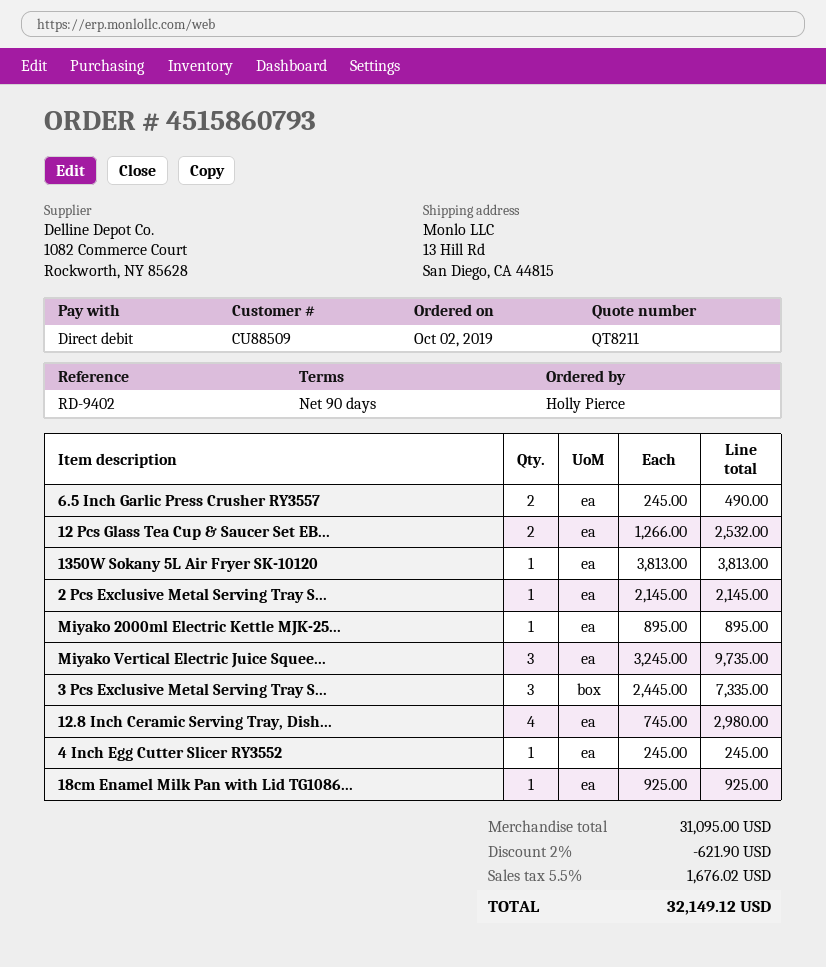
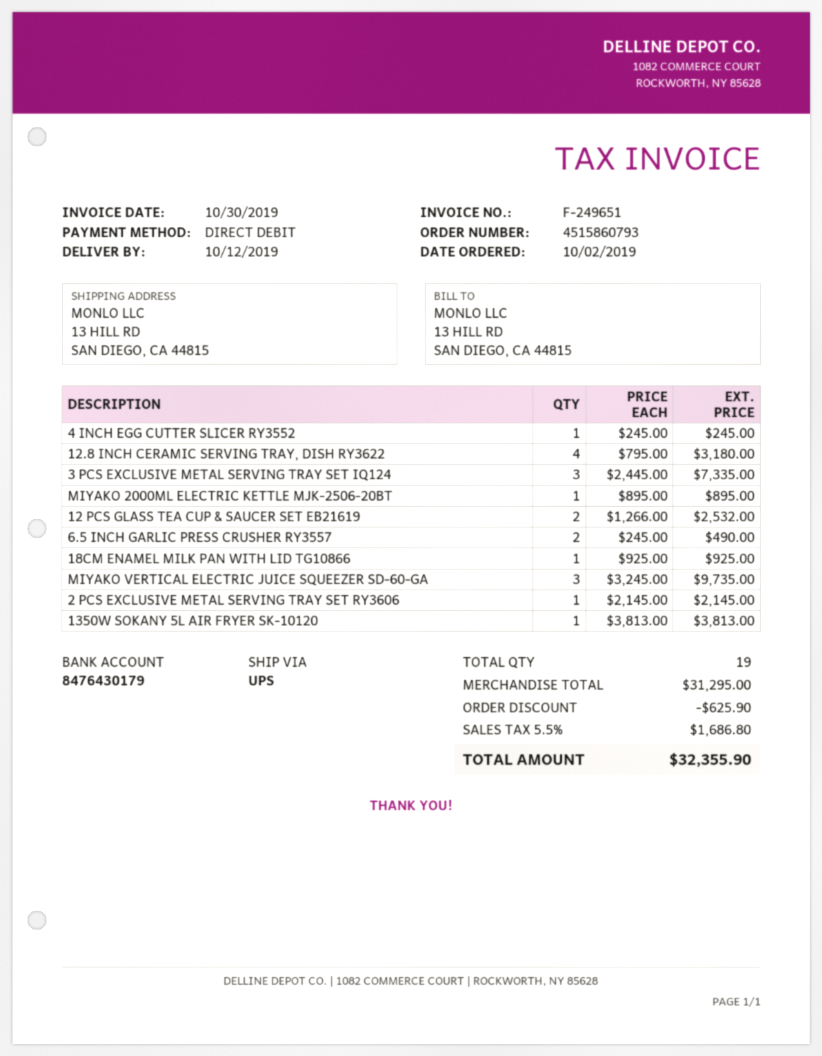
12.8 Inch Ceramic Serving Tray, Dish...: 4 x 745.00 = 2980.00 -> 4 x 795.00 = 3180.00
subtotal: 31095.00 -> 31295.00
discount: 621.90 -> 625.90
tax: 5.5% = 1676.02 -> 5.5% = 1686.80
total: 32149.12 -> 32355.90

